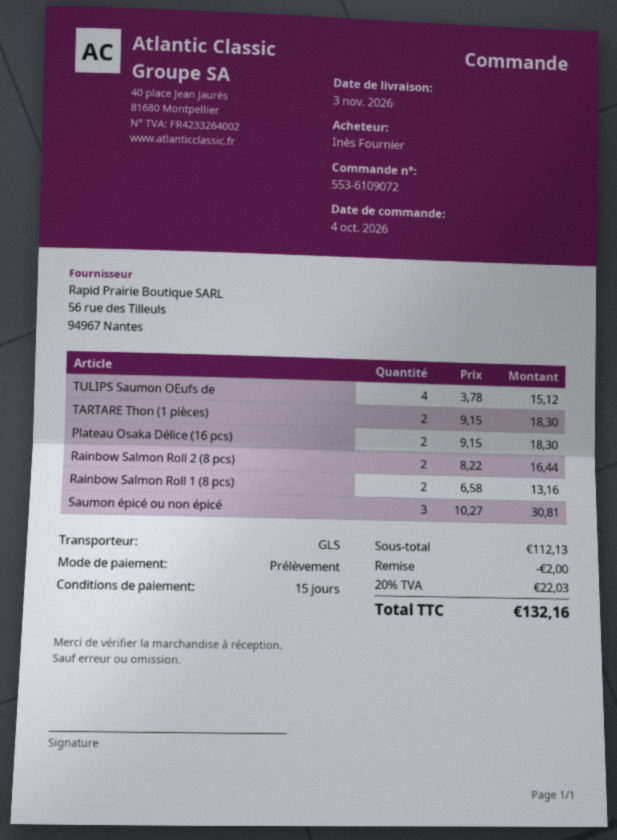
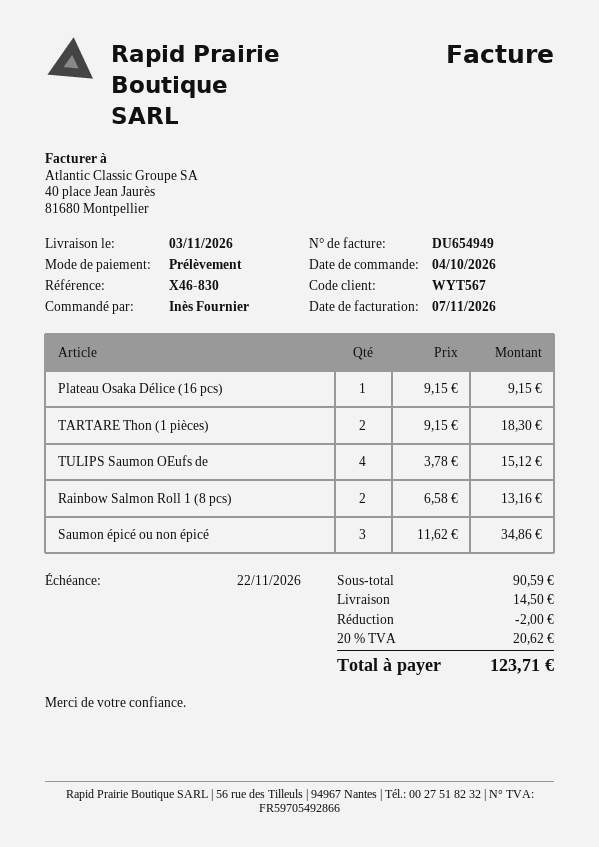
Plateau Osaka Délice (16 pcs): 2 x 9.15 = 18.30 -> 1 x 9.15 = 9.15
Rainbow Salmon Roll 2 (8 pcs): 2 x 8.22 = 16.44 -> none
Saumon épicé ou non épicé: 3 x 10.27 = 30.81 -> 3 x 11.62 = 34.86
subtotal: 112.13 -> 90.59
shipping: none -> 14.50
tax: 20% = 22.03 -> 20% = 20.62
total: 132.16 -> 123.71

